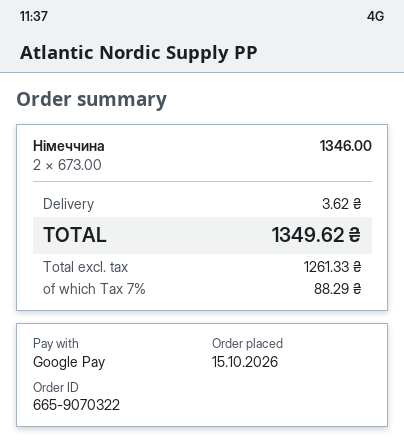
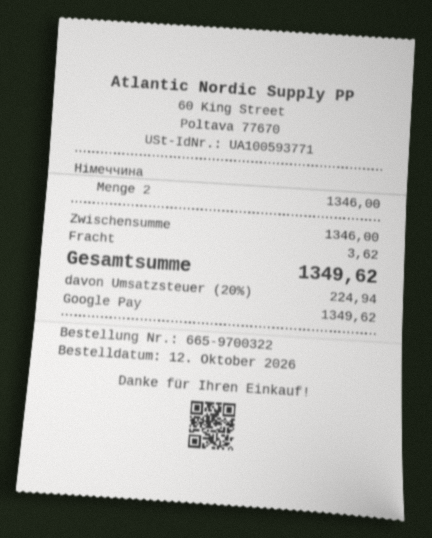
order number: 665-9070322 -> 665-9700322
order date: 2026-10-15 -> 2026-10-12
tax: 7% = 88.29 -> 20% = 224.94

